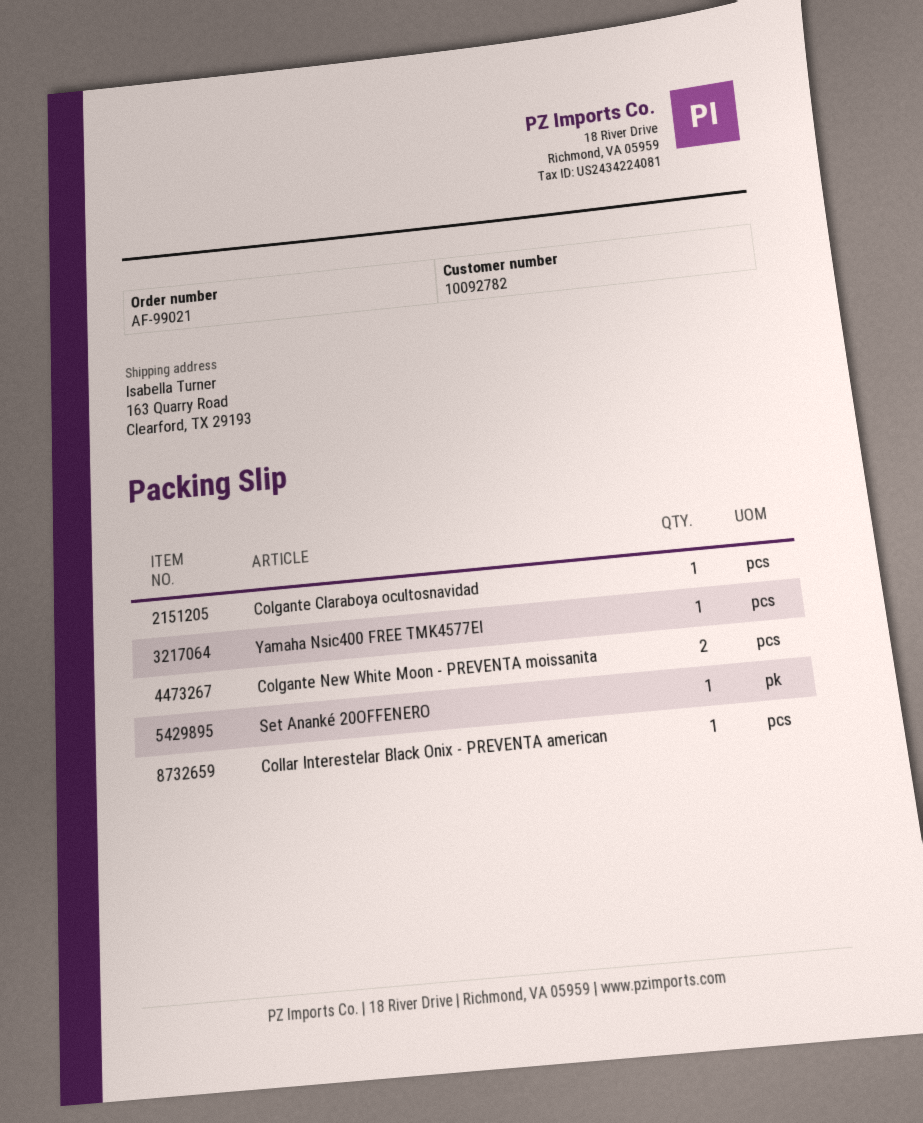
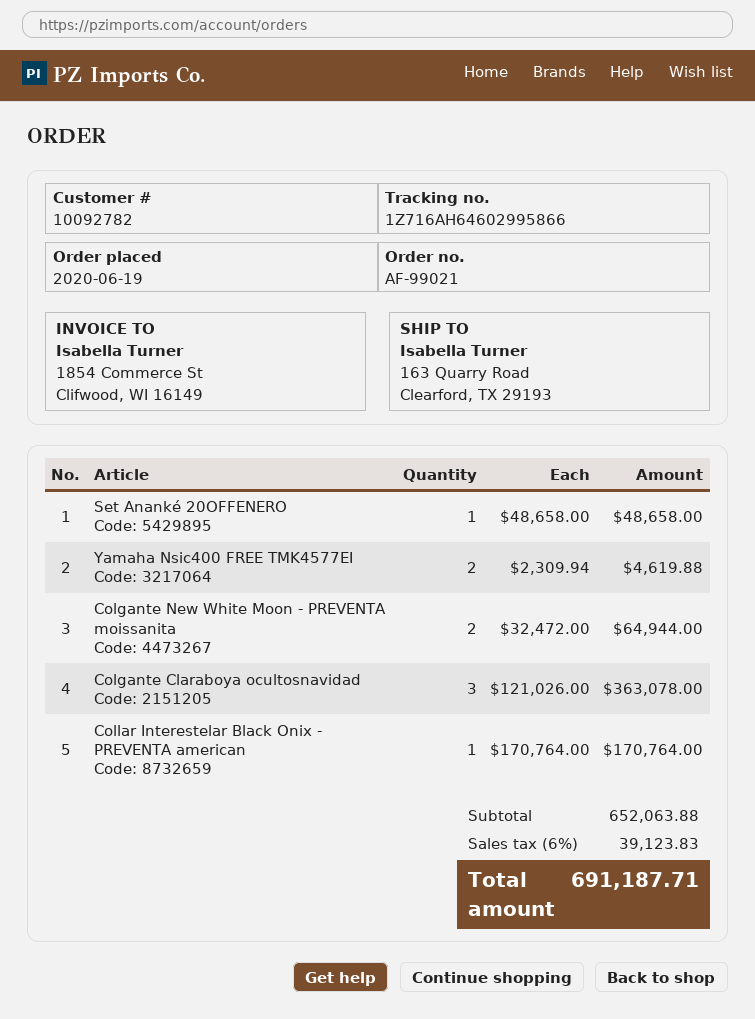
Colgante Claraboya ocultosnavidad: 1 -> 3
Yamaha Nsic400 FREE TMK4577EI: 1 -> 2

